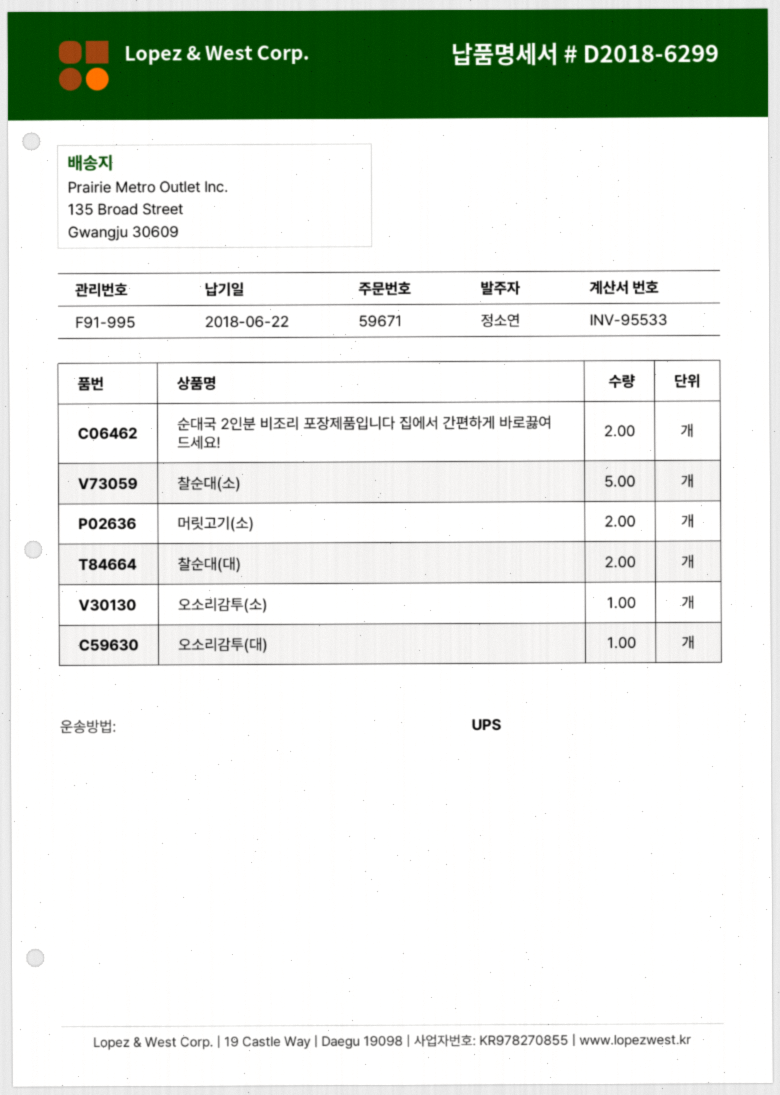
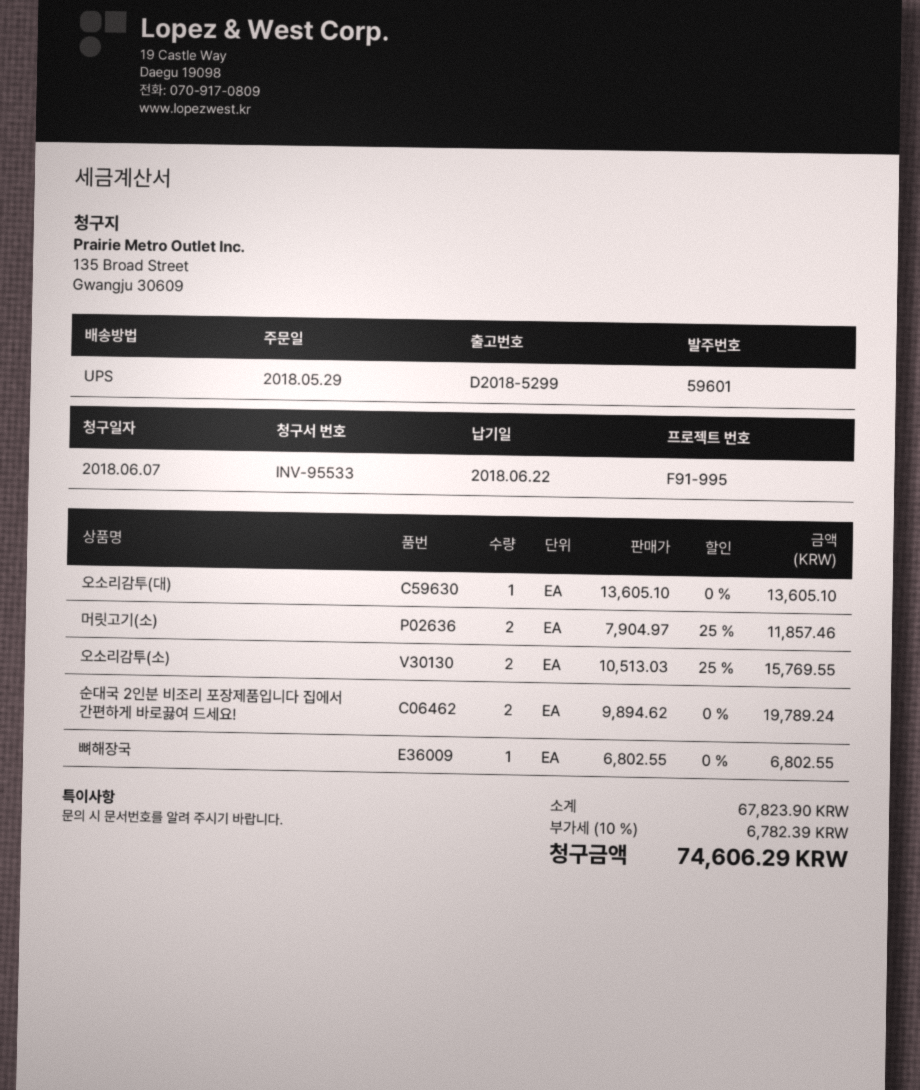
order number: 59671 -> 59601
delivery note number: D2018-6299 -> D2018-5299
찰순대(소): 5 -> none
찰순대(대): 2 -> none
오소리감투(소): 1 -> 2
뼈해장국: none -> 1

